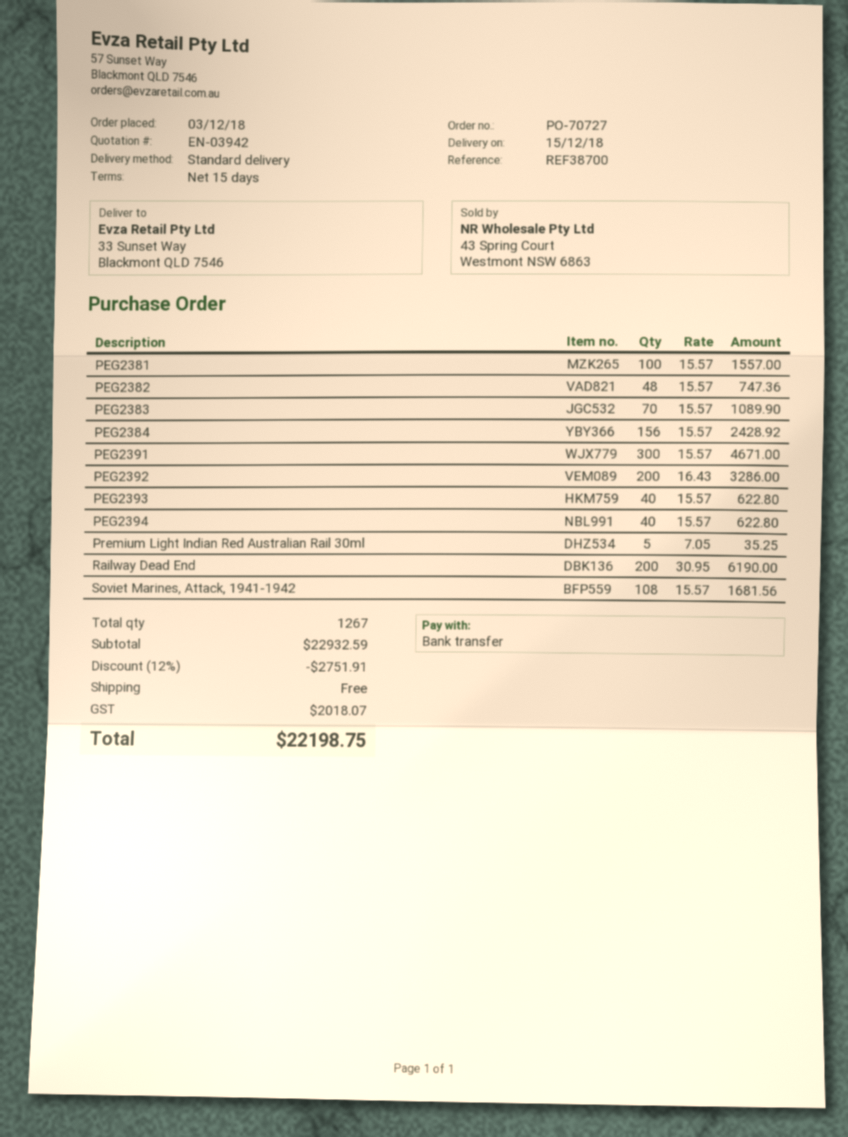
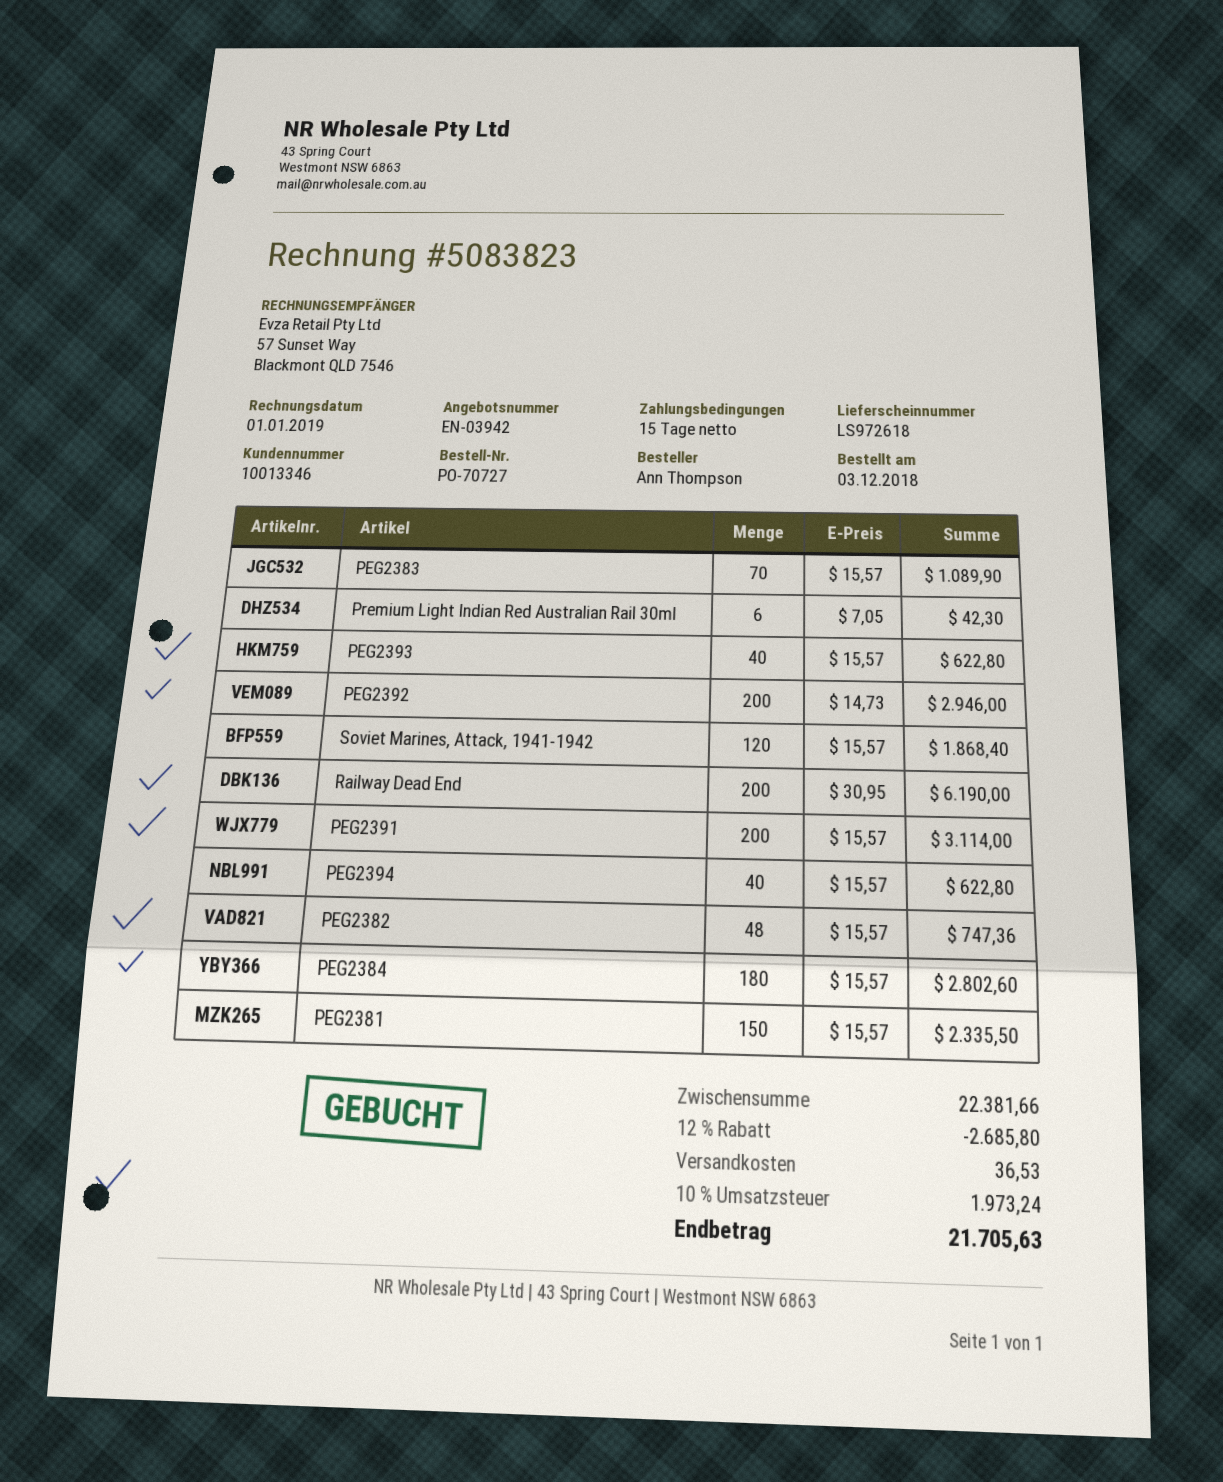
PEG2381: 100 x 15.57 = 1557.00 -> 150 x 15.57 = 2335.50
PEG2384: 156 x 15.57 = 2428.92 -> 180 x 15.57 = 2802.60
PEG2391: 300 x 15.57 = 4671.00 -> 200 x 15.57 = 3114.00
PEG2392: 200 x 16.43 = 3286.00 -> 200 x 14.73 = 2946.00
Premium Light Indian Red Australian Rail 30ml: 5 x 7.05 = 35.25 -> 6 x 7.05 = 42.30
Soviet Marines, Attack, 1941-1942: 108 x 15.57 = 1681.56 -> 120 x 15.57 = 1868.40
subtotal: 22932.59 -> 22381.66
discount: 12% = 2751.91 -> 12% = 2685.80
shipping: 0.00 -> 36.53
tax: 2018.07 -> 1973.24
total: 22198.75 -> 21705.63

